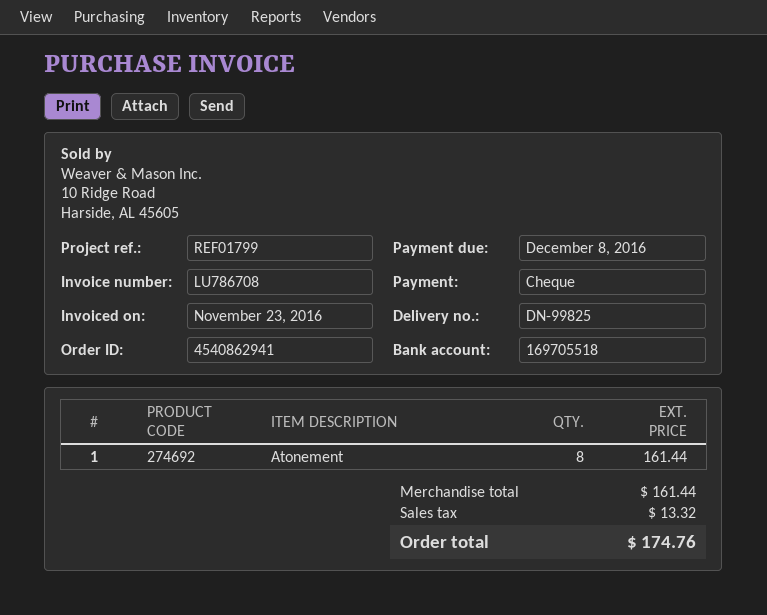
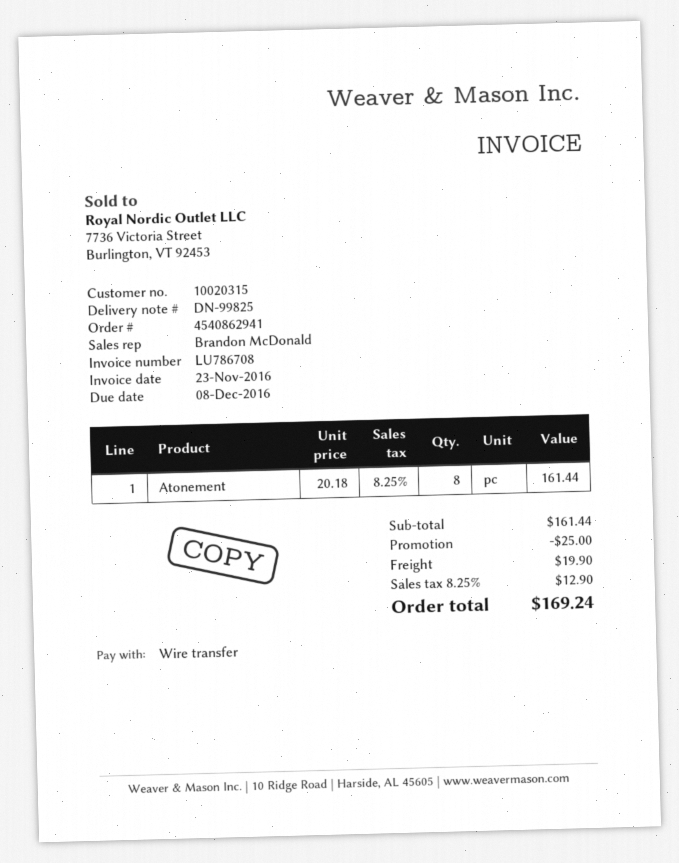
payment method: cheque -> bank transfer
discount: none -> 25.00
shipping: none -> 19.90
tax: 13.32 -> 12.90
total: 174.76 -> 169.24

